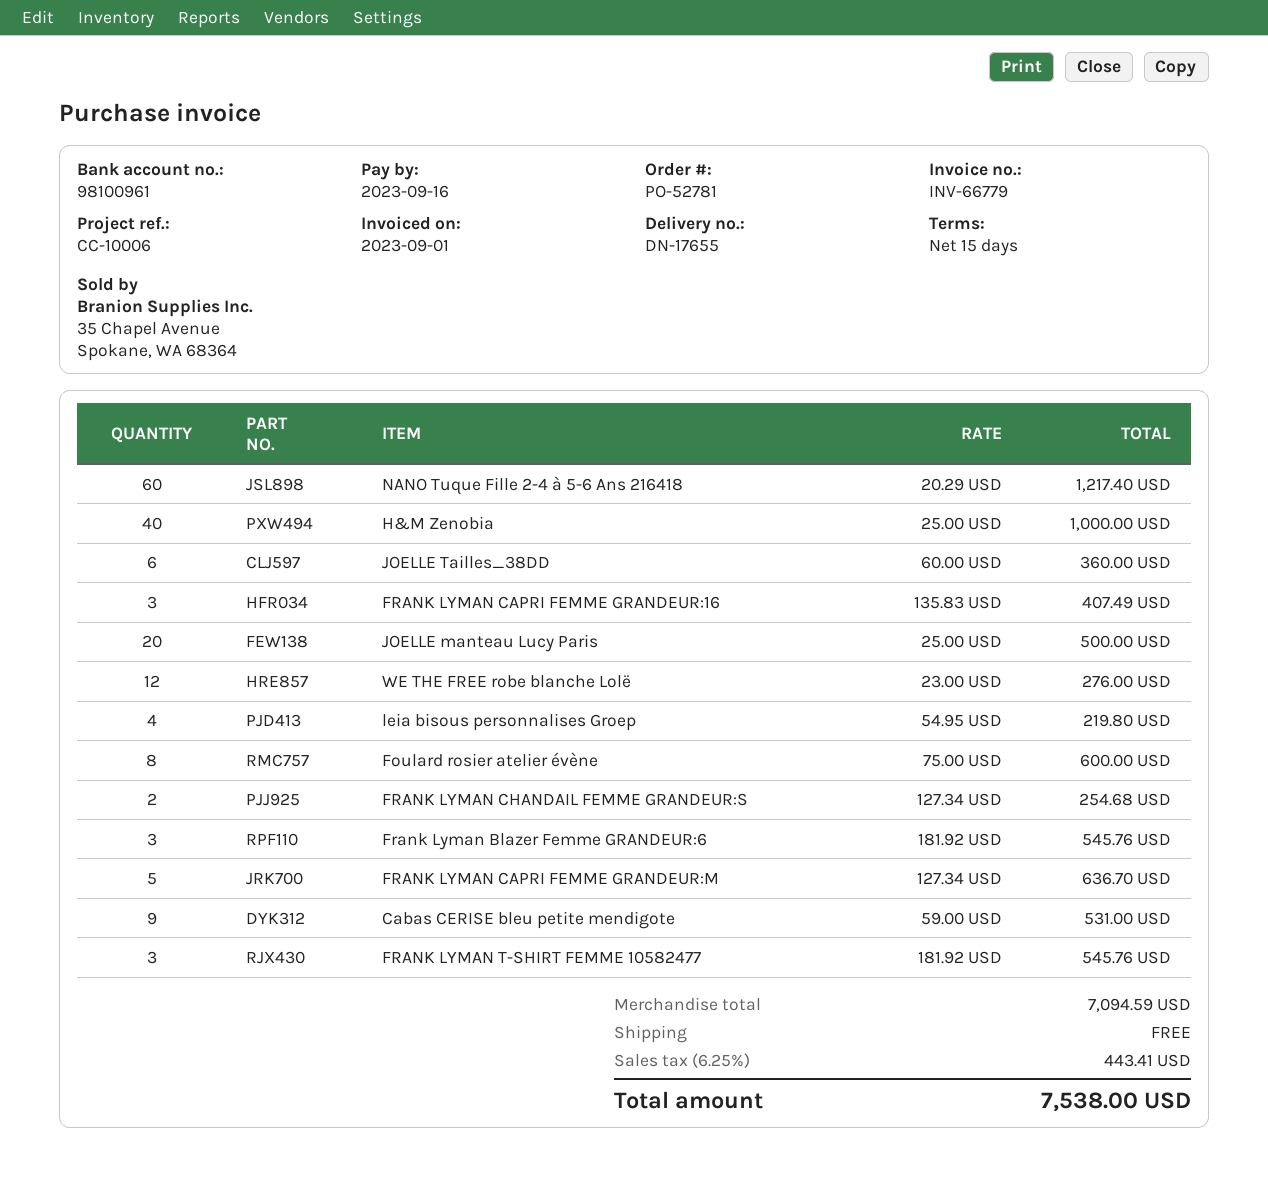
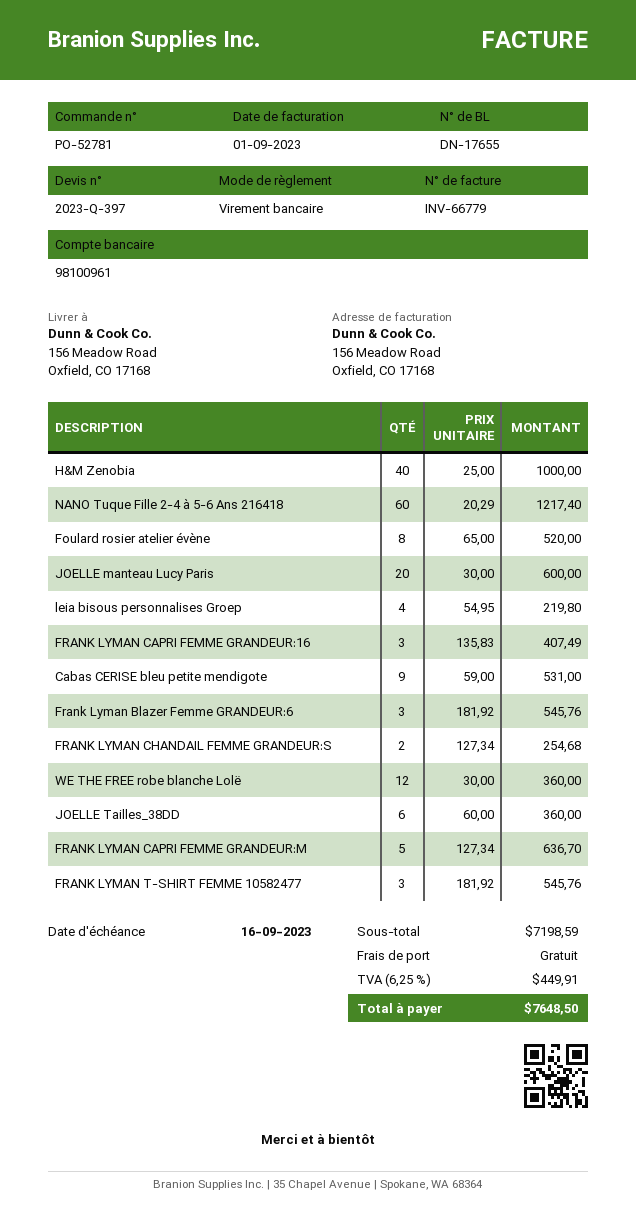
JOELLE manteau Lucy Paris: 20 x 25.00 = 500.00 -> 20 x 30.00 = 600.00
WE THE FREE robe blanche Lolë: 12 x 23.00 = 276.00 -> 12 x 30.00 = 360.00
Foulard rosier atelier évène: 8 x 75.00 = 600.00 -> 8 x 65.00 = 520.00
subtotal: 7094.59 -> 7198.59
tax: 6.25% = 443.41 -> 6.25% = 449.91
total: 7538.00 -> 7648.50

